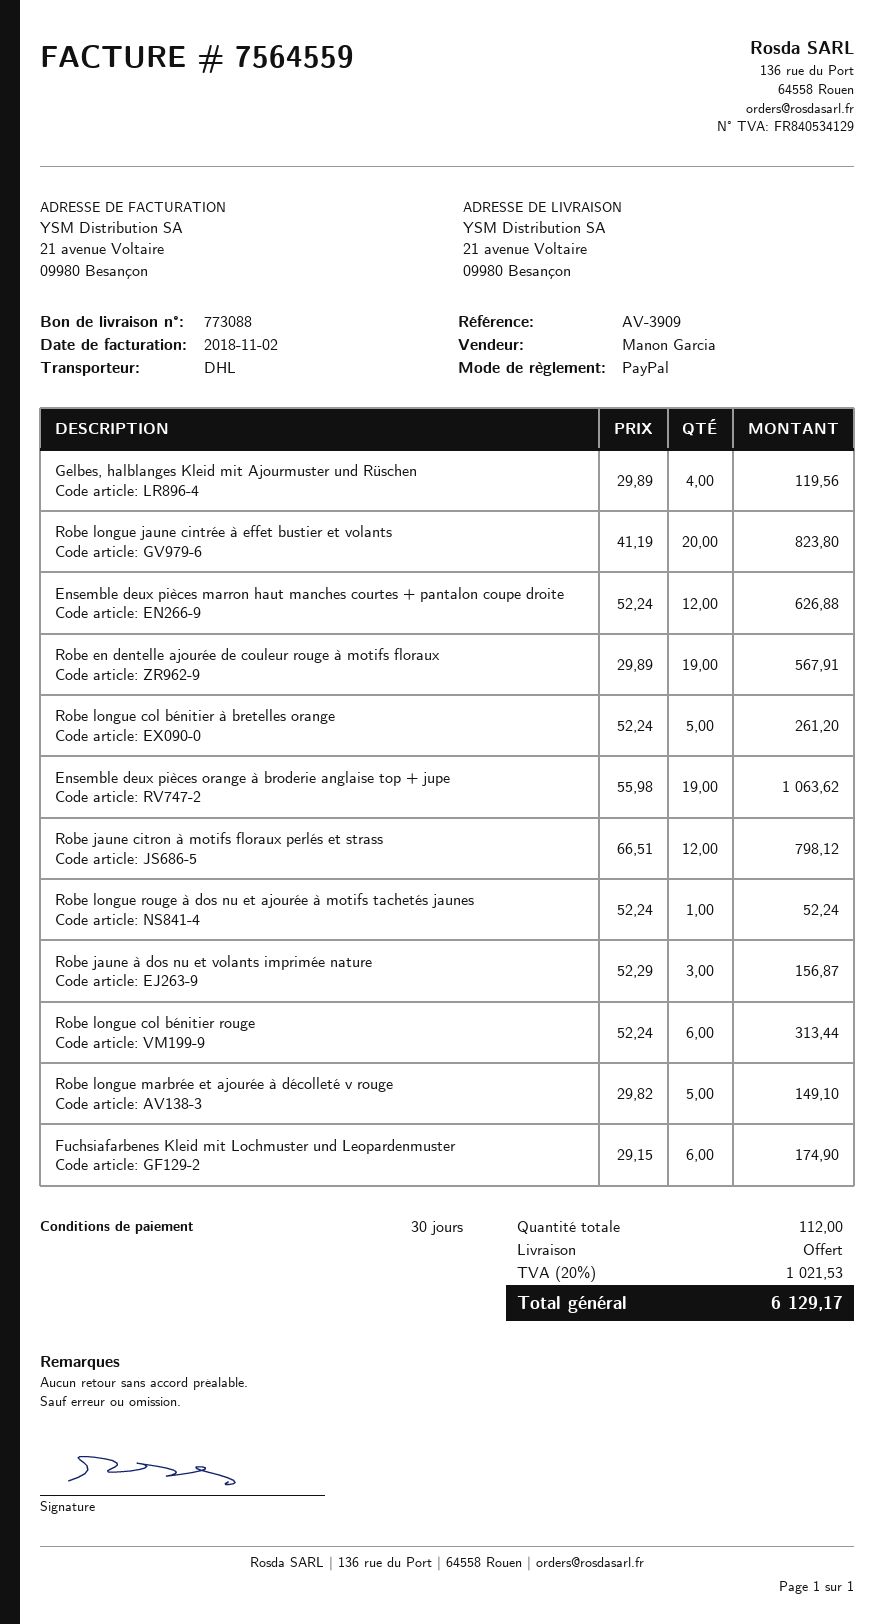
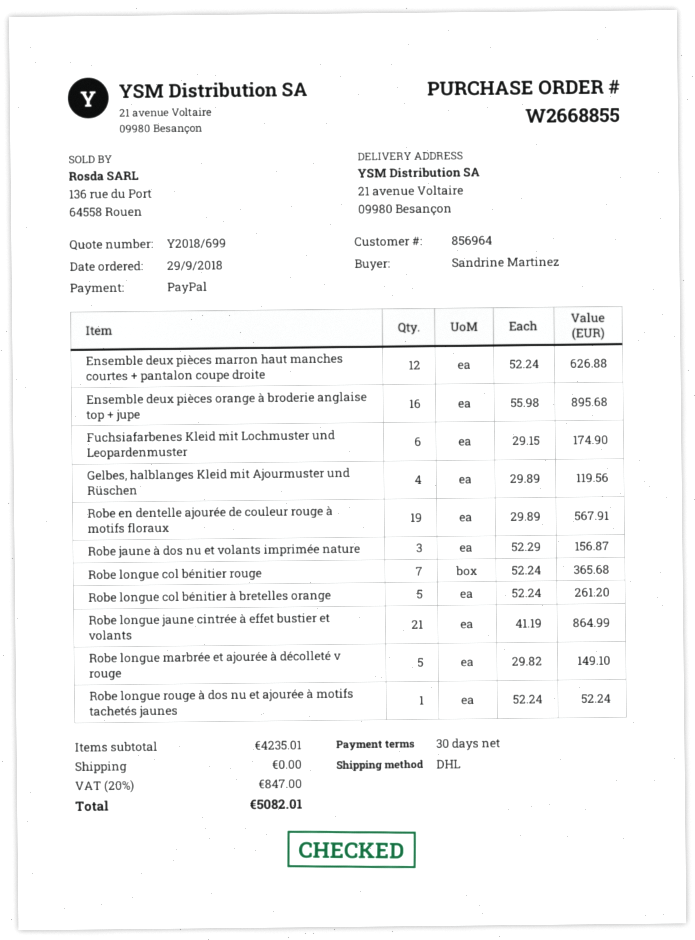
Robe longue jaune cintrée à effet bustier et volants: 20 x 41.19 = 823.80 -> 21 x 41.19 = 864.99
Ensemble deux pièces orange à broderie anglaise top + jupe: 19 x 55.98 = 1063.62 -> 16 x 55.98 = 895.68
Robe jaune citron à motifs floraux perlés et strass: 12 x 66.51 = 798.12 -> none
Robe longue col bénitier rouge: 6 x 52.24 = 313.44 -> 7 x 52.24 = 365.68
tax: 20% = 1021.53 -> 20% = 847.00
total: 6129.17 -> 5082.01

